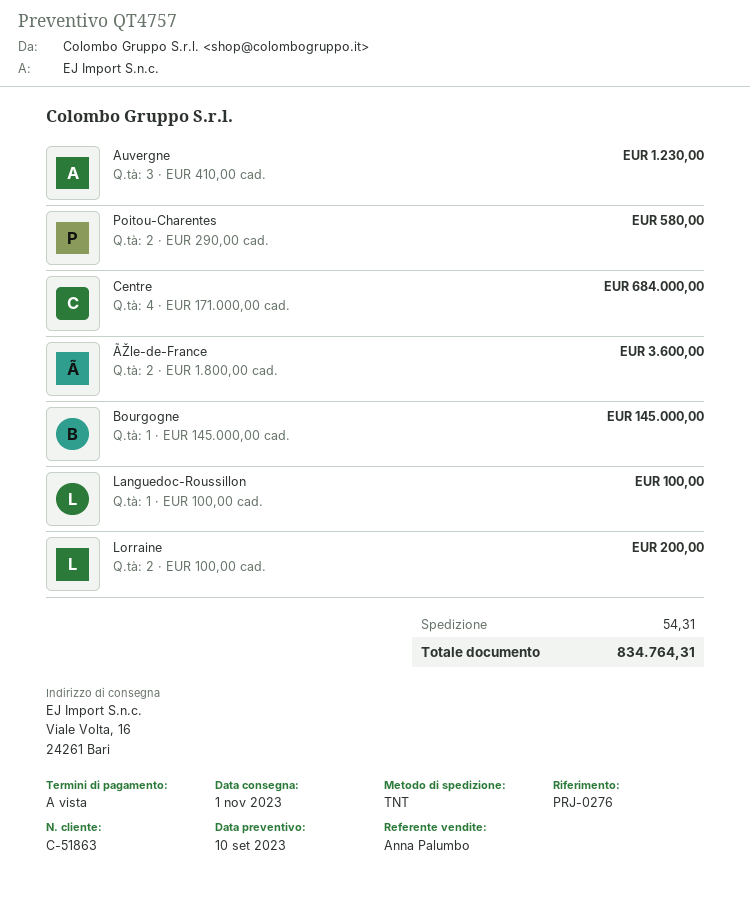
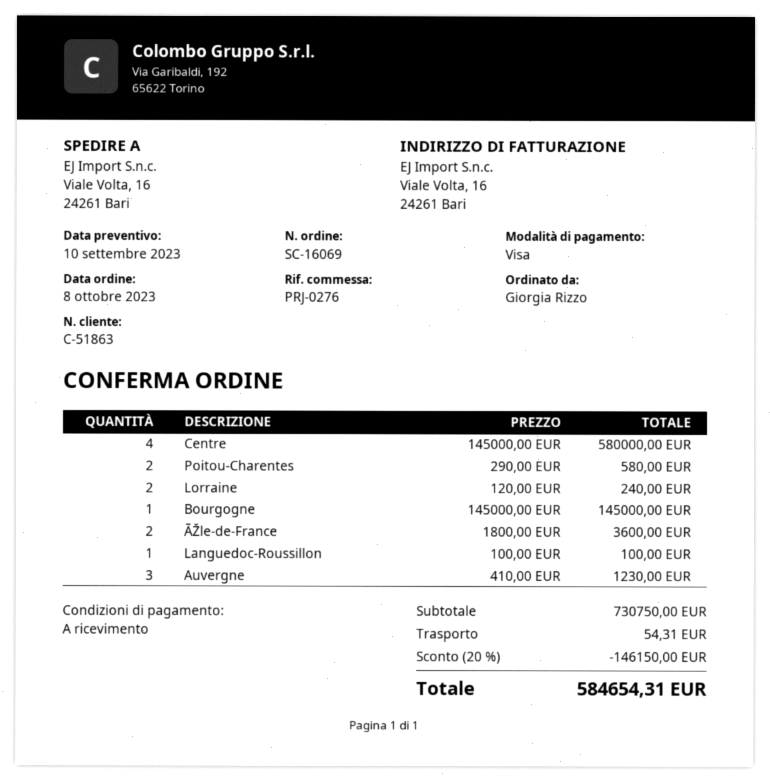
Centre: 4 x 171000.00 = 684000.00 -> 4 x 145000.00 = 580000.00
Lorraine: 2 x 100.00 = 200.00 -> 2 x 120.00 = 240.00
discount: none -> 20% = 146150.00
total: 834764.31 -> 584654.31

